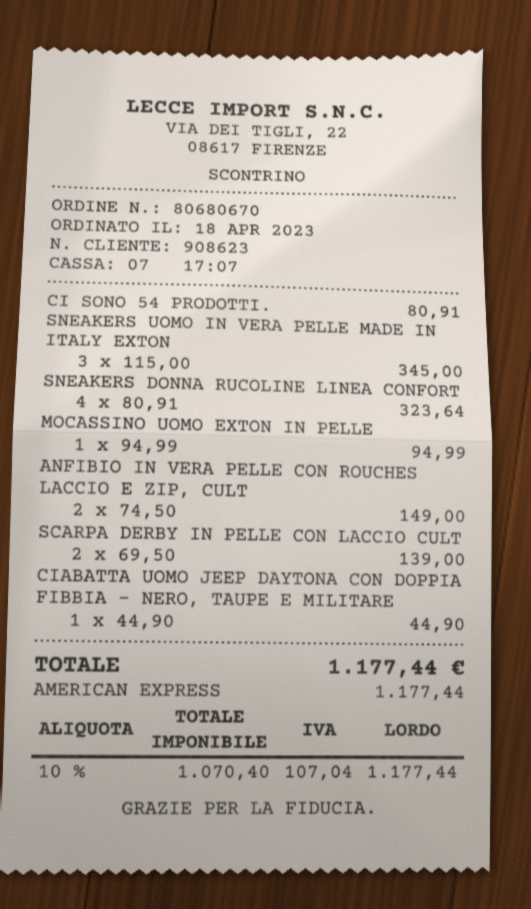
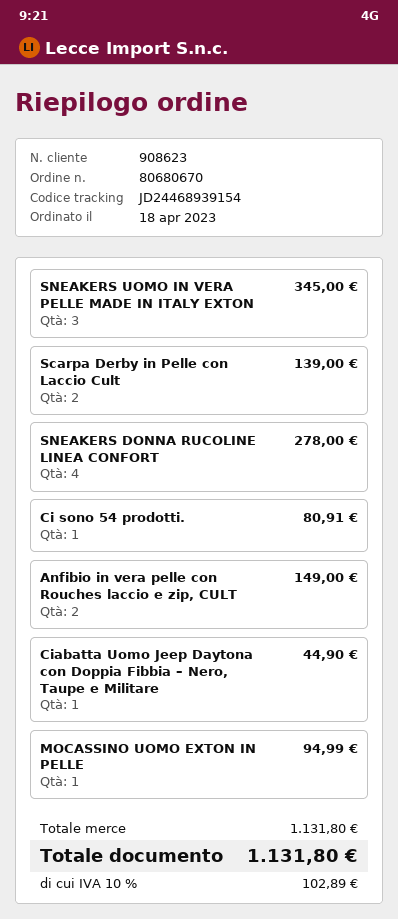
SNEAKERS DONNA RUCOLINE LINEA CONFORT: 4 for 323.64 -> 4 for 278.00
tax: 10% = 107.04 -> 10% = 102.89
total: 1177.44 -> 1131.80

